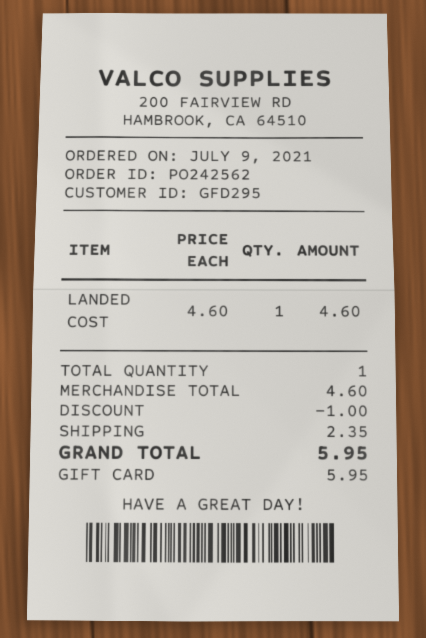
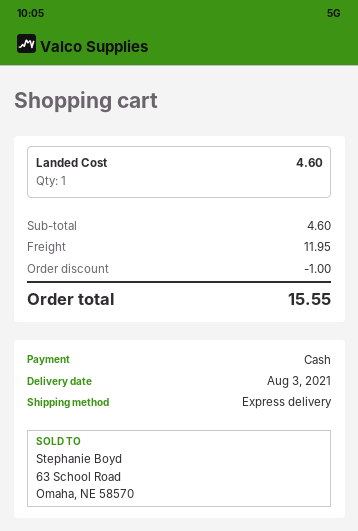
payment method: gift card -> cash
shipping: 2.35 -> 11.95
total: 5.95 -> 15.55

